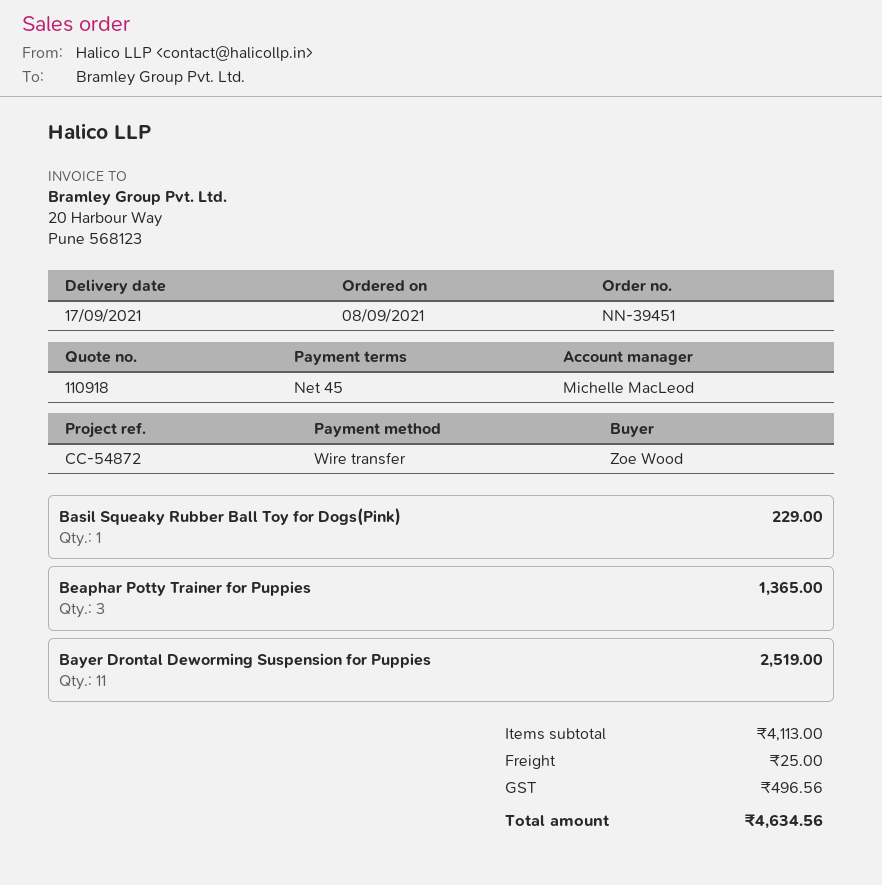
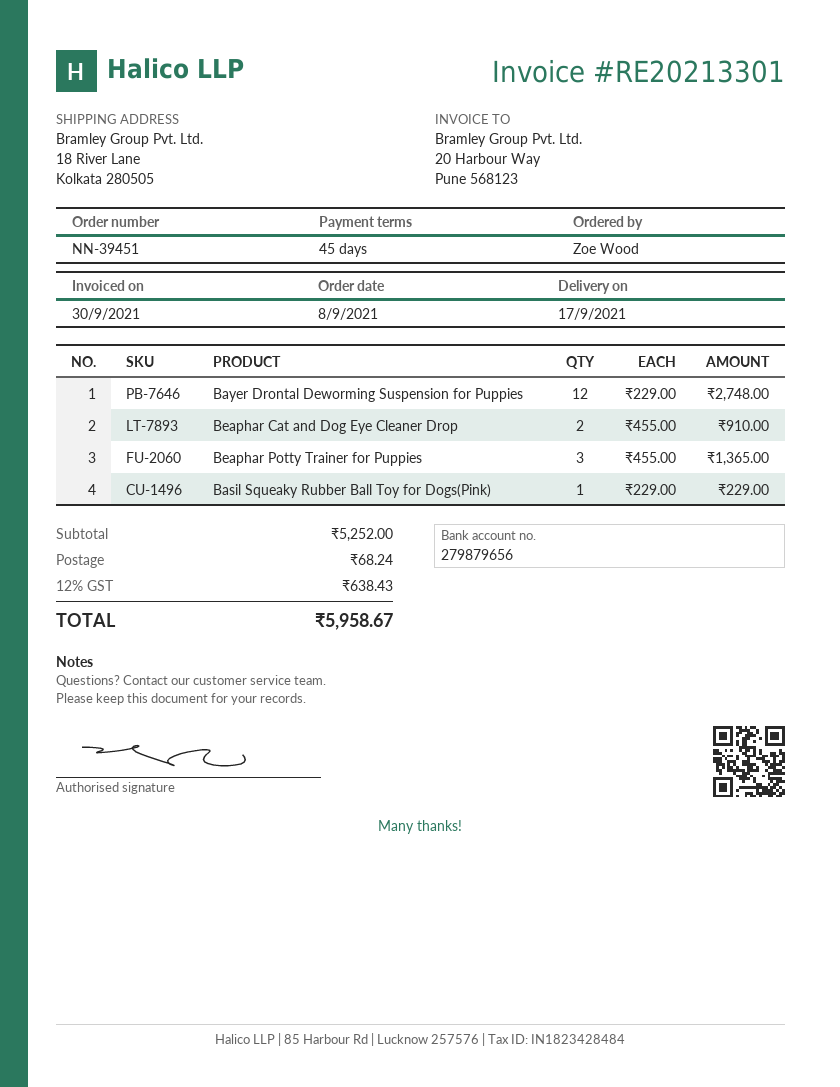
Bayer Drontal Deworming Suspension for Puppies: 11 for 2519.00 -> 12 for 2748.00
Beaphar Cat and Dog Eye Cleaner Drop: none -> 2 for 910.00
subtotal: 4113.00 -> 5252.00
shipping: 25.00 -> 68.24
tax: 496.56 -> 638.43
total: 4634.56 -> 5958.67

